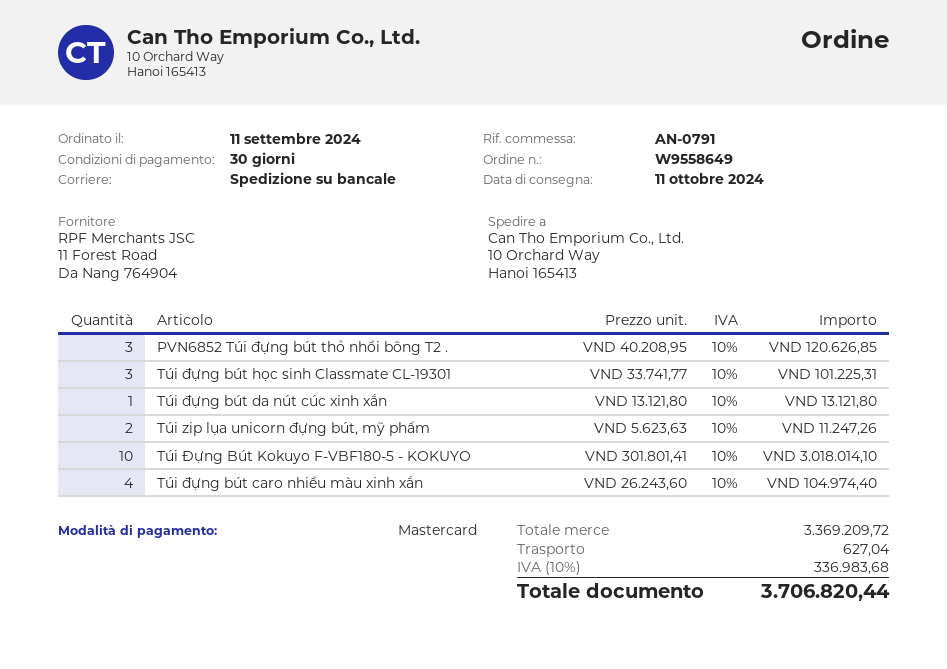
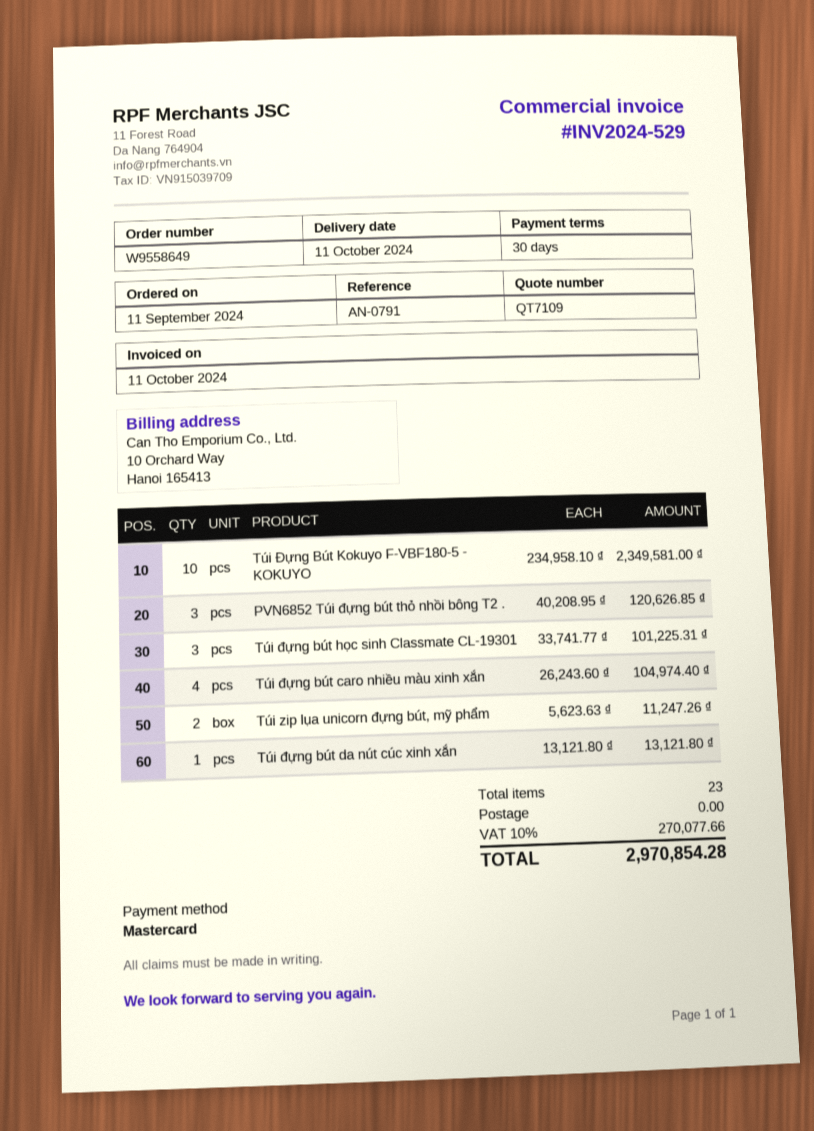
Túi Đựng Bút Kokuyo F-VBF180-5 - KOKUYO: 10 x 301801.41 = 3018014.10 -> 10 x 234958.10 = 2349581.00
shipping: 627.04 -> 0.00
tax: 10% = 336983.68 -> 10% = 270077.66
total: 3706820.44 -> 2970854.28

